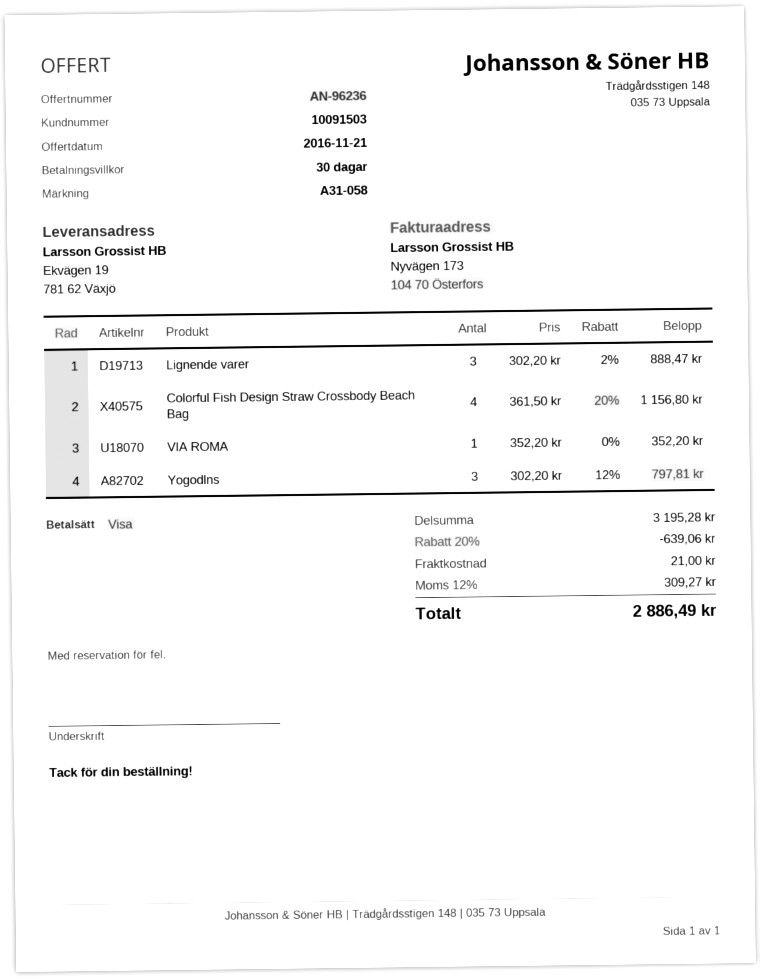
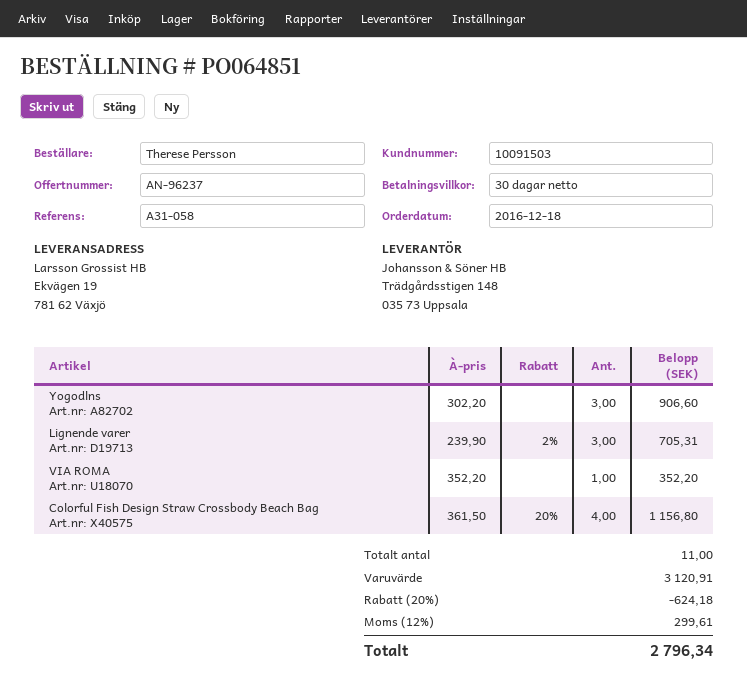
quote number: AN-96236 -> AN-96237
Lignende varer: 3 x 302.20 - 2% = 888.47 -> 3 x 239.90 - 2% = 705.31
Yogodlns: 3 x 302.20 - 12% = 797.81 -> 3 x 302.20 = 906.60
subtotal: 3195.28 -> 3120.91
discount: 20% = 639.06 -> 20% = 624.18
shipping: 21.00 -> none
tax: 12% = 309.27 -> 12% = 299.61
total: 2886.49 -> 2796.34

